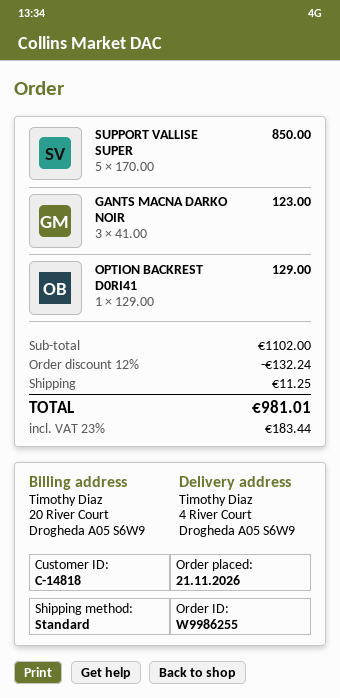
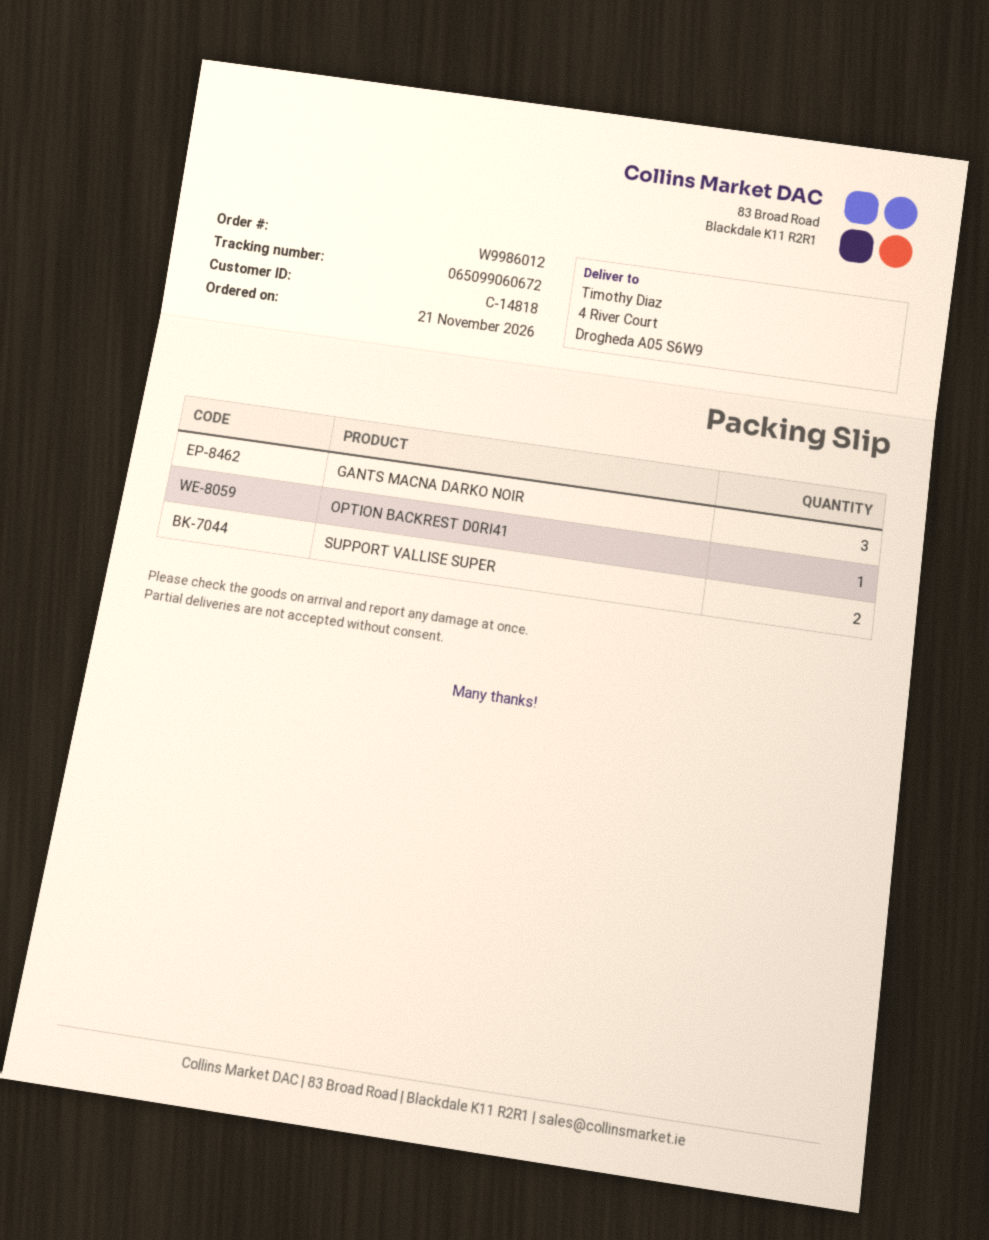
order number: W9986255 -> W9986012
SUPPORT VALLISE SUPER: 5 -> 2

